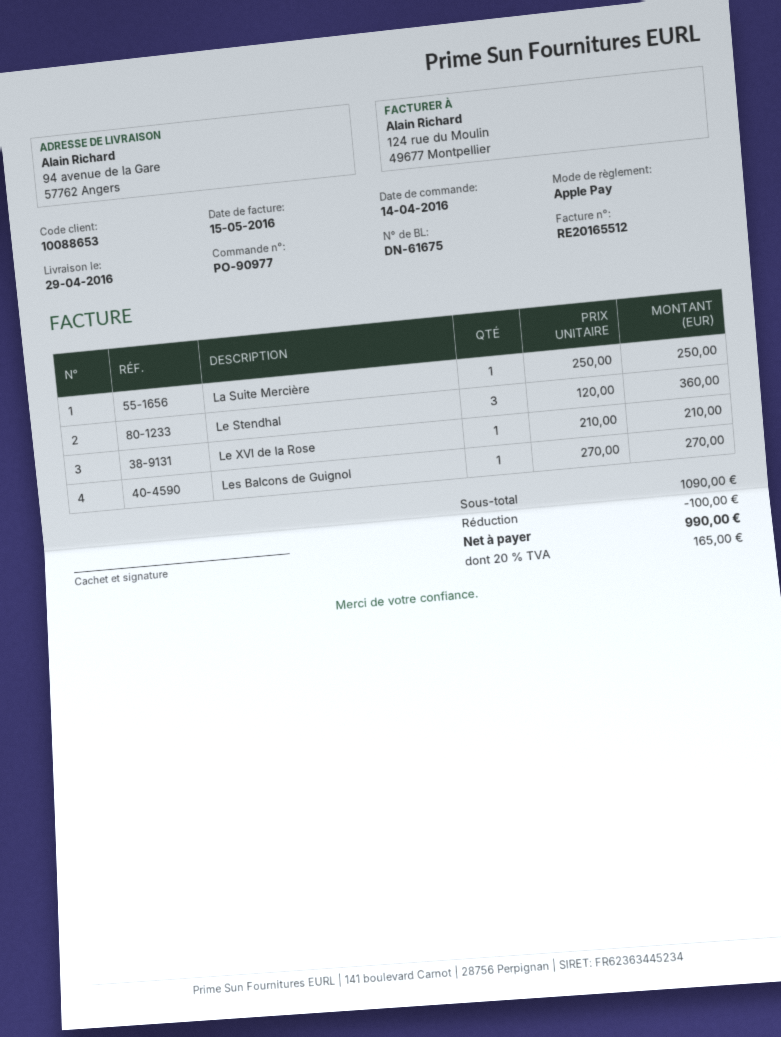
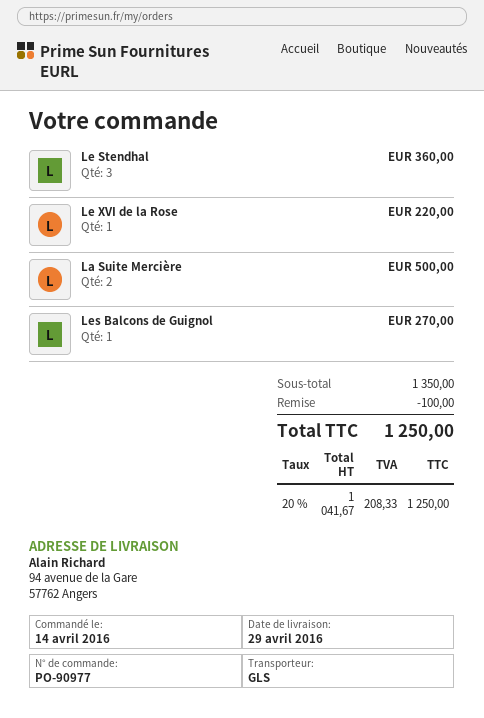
La Suite Mercière: 1 for 250.00 -> 2 for 500.00
Le XVI de la Rose: 1 for 210.00 -> 1 for 220.00
subtotal: 1090.00 -> 1350.00
tax: 20% = 165.00 -> 20% = 208.33
total: 990.00 -> 1250.00

